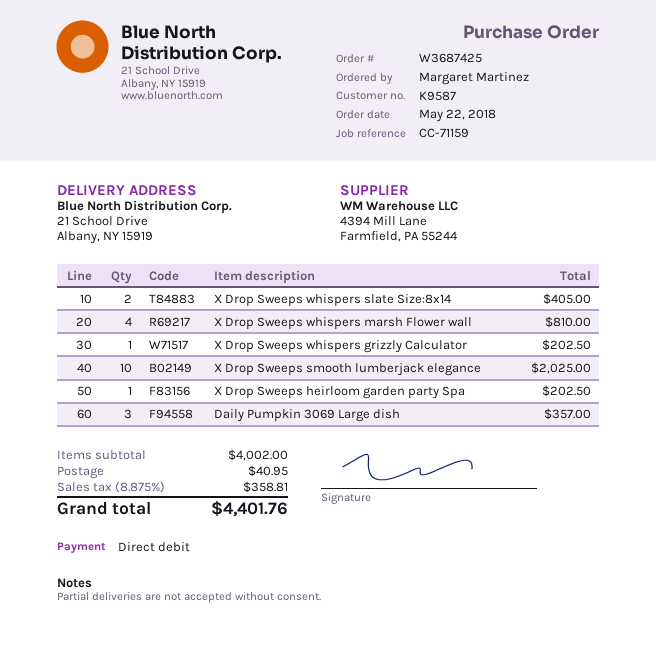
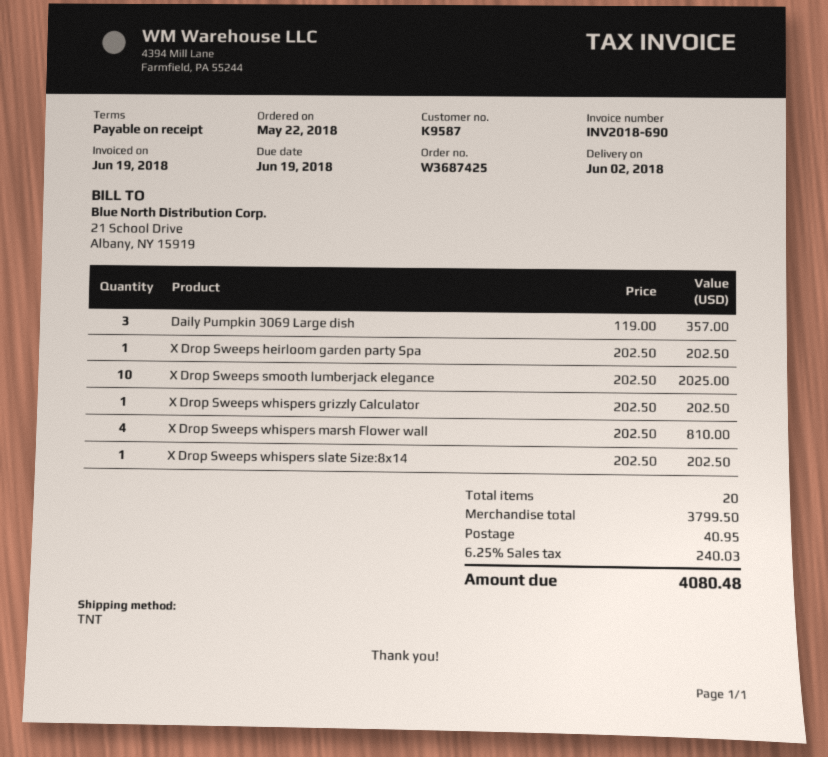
X Drop Sweeps whispers slate Size:8x14: 2 for 405.00 -> 1 for 202.50
subtotal: 4002.00 -> 3799.50
tax: 8.875% = 358.81 -> 6.25% = 240.03
total: 4401.76 -> 4080.48

